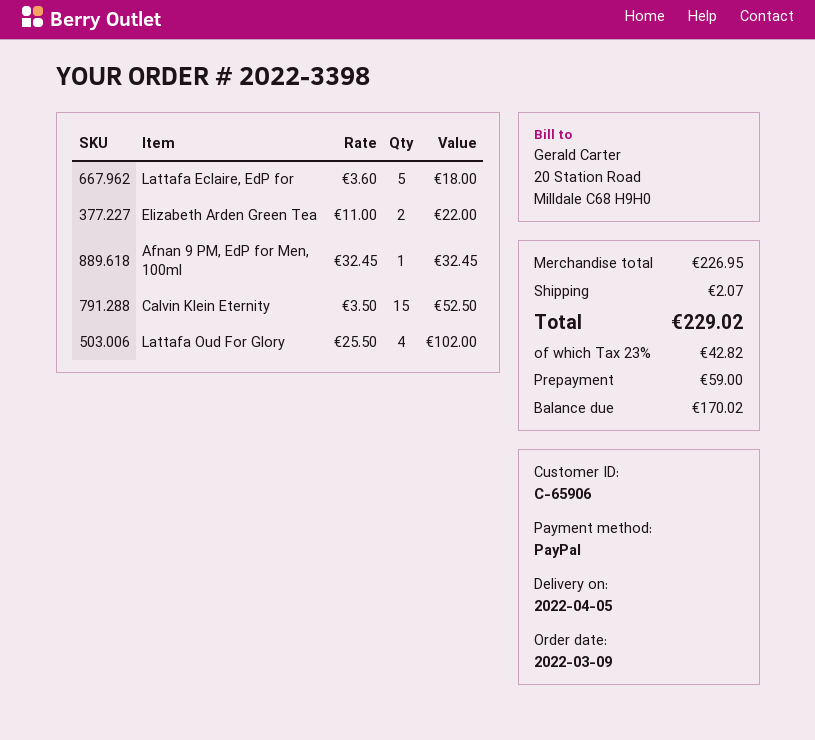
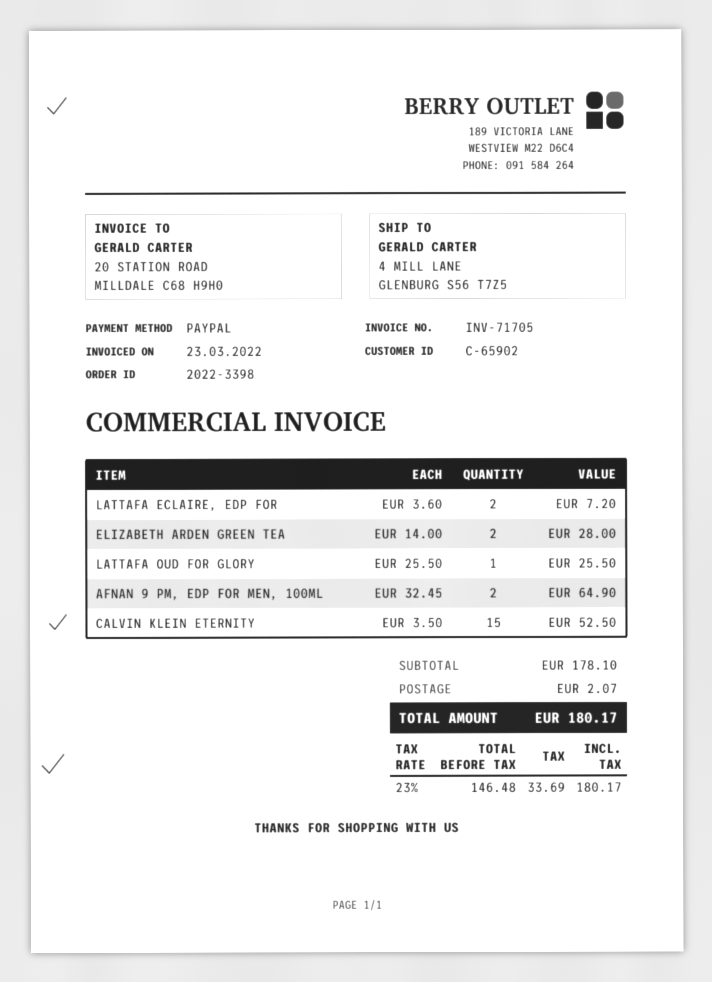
customer number: C-65906 -> C-65902
Lattafa Eclaire, EdP for: 5 x 3.60 = 18.00 -> 2 x 3.60 = 7.20
Elizabeth Arden Green Tea: 2 x 11.00 = 22.00 -> 2 x 14.00 = 28.00
Afnan 9 PM, EdP for Men, 100ml: 1 x 32.45 = 32.45 -> 2 x 32.45 = 64.90
Lattafa Oud For Glory: 4 x 25.50 = 102.00 -> 1 x 25.50 = 25.50
subtotal: 226.95 -> 178.10
tax: 23% = 42.82 -> 23% = 33.69
total: 229.02 -> 180.17

